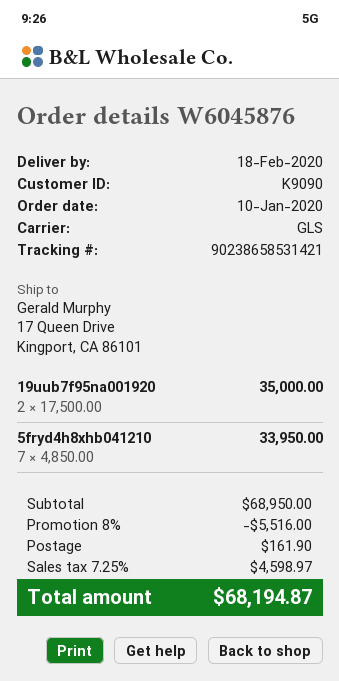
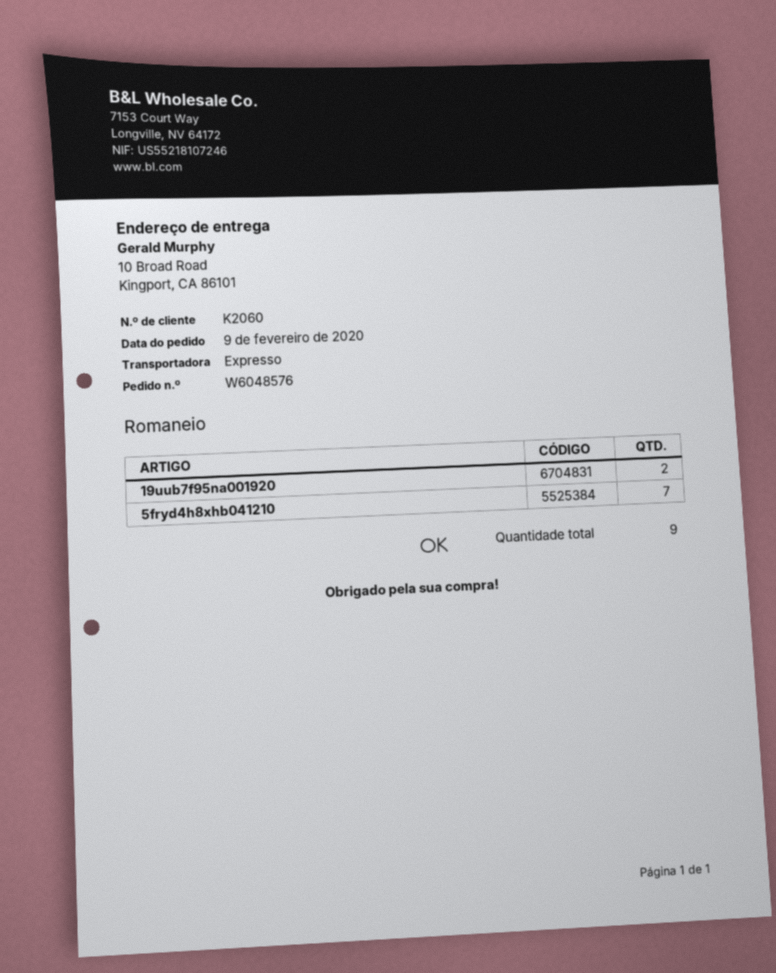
order number: W6045876 -> W6048576
order date: 2020-01-10 -> 2020-02-09
customer number: K9090 -> K2060
shipping method: GLS -> express
ship to: 17 Queen Drive, Kingport, CA 86101 -> 10 Broad Road, Kingport, CA 86101

